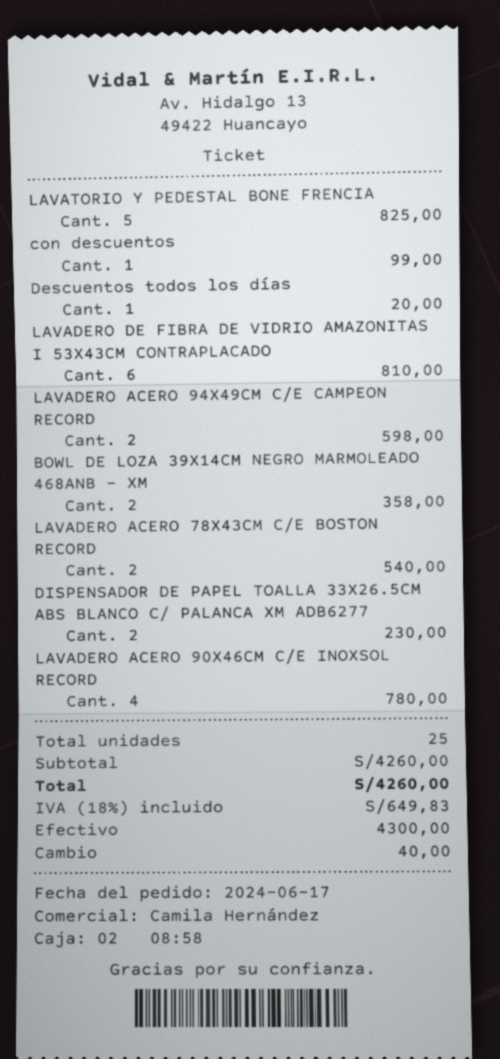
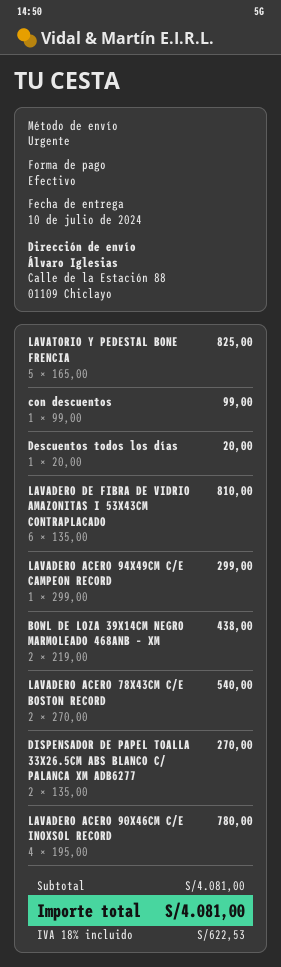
LAVADERO ACERO 94X49CM C/E CAMPEON RECORD: 2 for 598.00 -> 1 for 299.00
BOWL DE LOZA 39X14CM NEGRO MARMOLEADO 468ANB – XM: 2 for 358.00 -> 2 for 438.00
DISPENSADOR DE PAPEL TOALLA 33X26.5CM ABS BLANCO C/ PALANCA XM ADB6277: 2 for 230.00 -> 2 for 270.00
subtotal: 4260.00 -> 4081.00
tax: 18% = 649.83 -> 18% = 622.53
total: 4260.00 -> 4081.00

